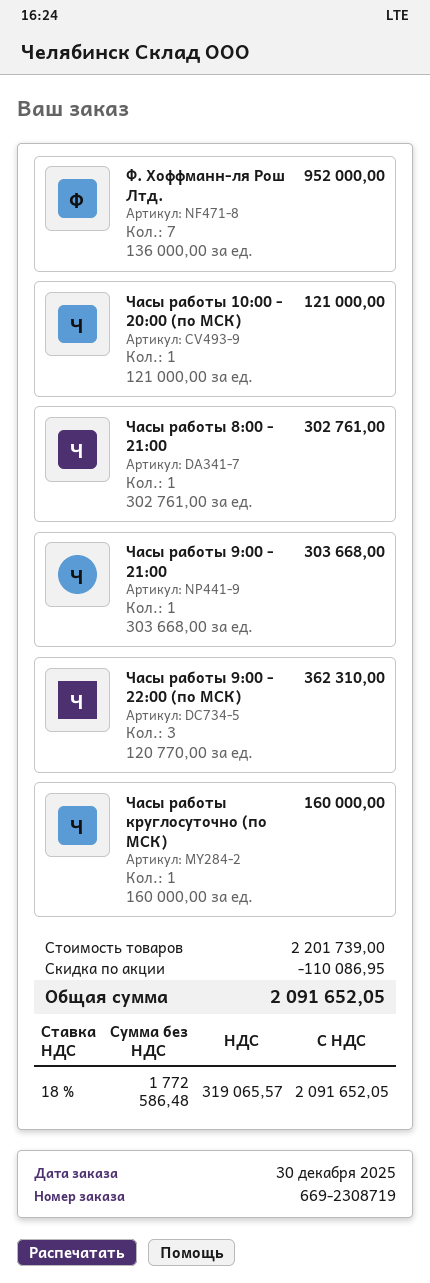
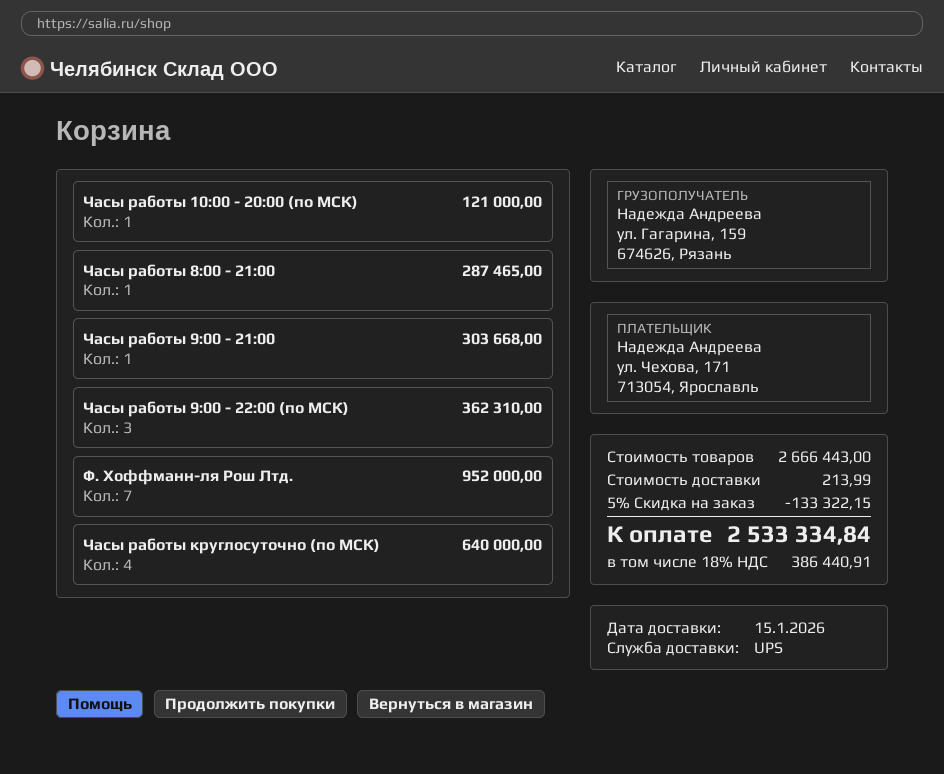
Часы работы 8:00 - 21:00: 1 for 302761.00 -> 1 for 287465.00
Часы работы круглосуточно (по МСК): 1 for 160000.00 -> 4 for 640000.00
subtotal: 2201739.00 -> 2666443.00
discount: 110086.95 -> 133322.15
shipping: none -> 213.99
tax: 18% = 319065.57 -> 18% = 386440.91
total: 2091652.05 -> 2533334.84

